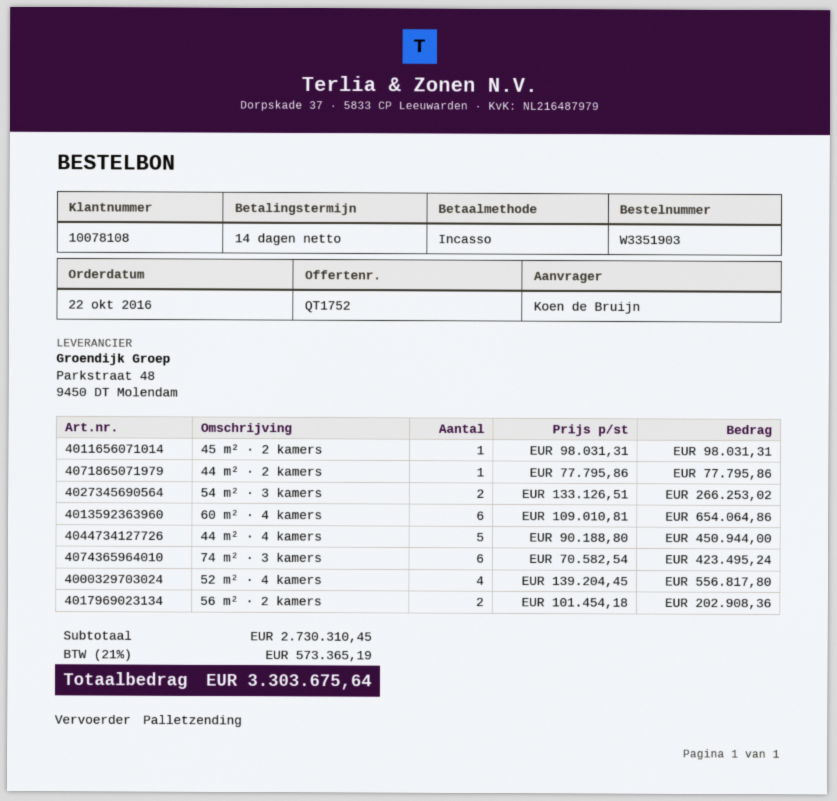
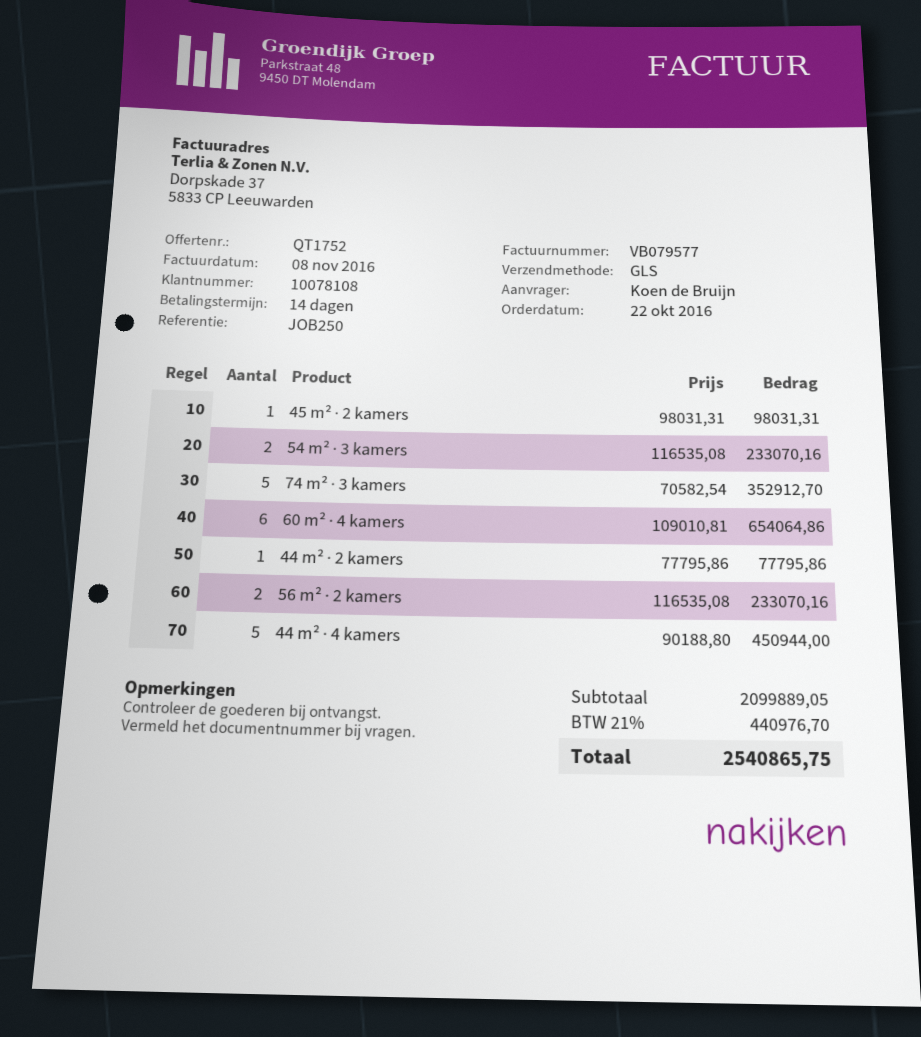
shipping method: pallet freight -> GLS
54 m² · 3 kamers: 2 x 133126.51 = 266253.02 -> 2 x 116535.08 = 233070.16
74 m² · 3 kamers: 6 x 70582.54 = 423495.24 -> 5 x 70582.54 = 352912.70
52 m² · 4 kamers: 4 x 139204.45 = 556817.80 -> none
56 m² · 2 kamers: 2 x 101454.18 = 202908.36 -> 2 x 116535.08 = 233070.16
subtotal: 2730310.45 -> 2099889.05
tax: 21% = 573365.19 -> 21% = 440976.70
total: 3303675.64 -> 2540865.75

